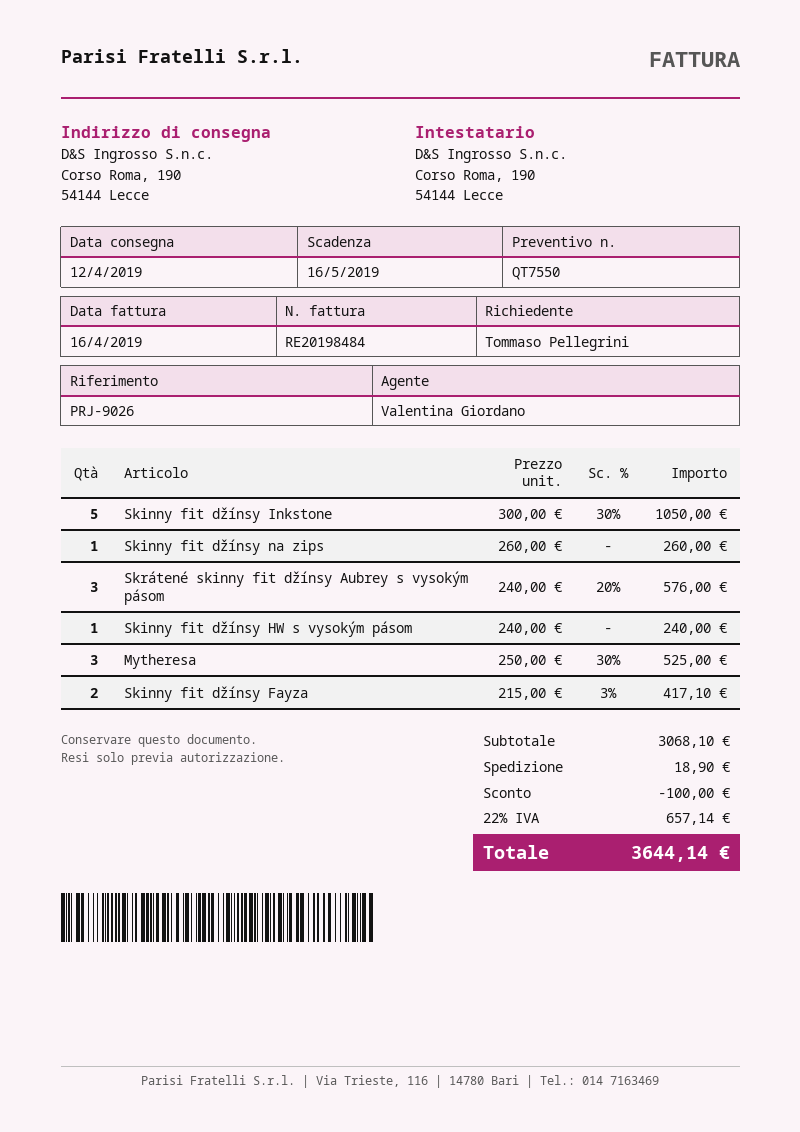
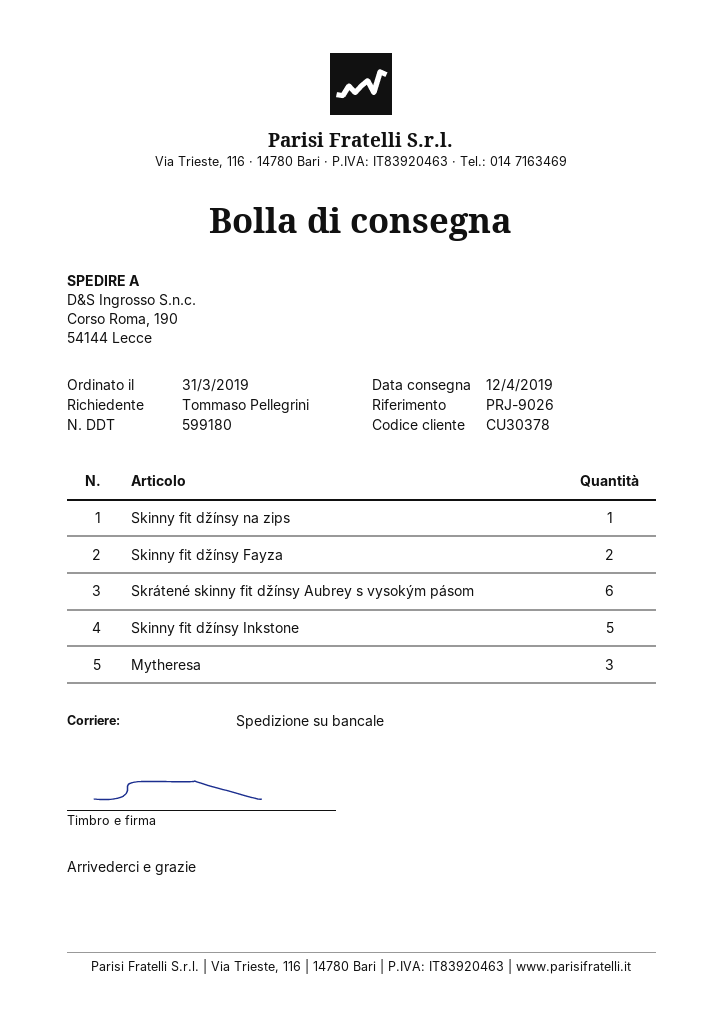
Skrátené skinny fit džínsy Aubrey s vysokým pásom: 3 -> 6
Skinny fit džínsy HW s vysokým pásom: 1 -> none

